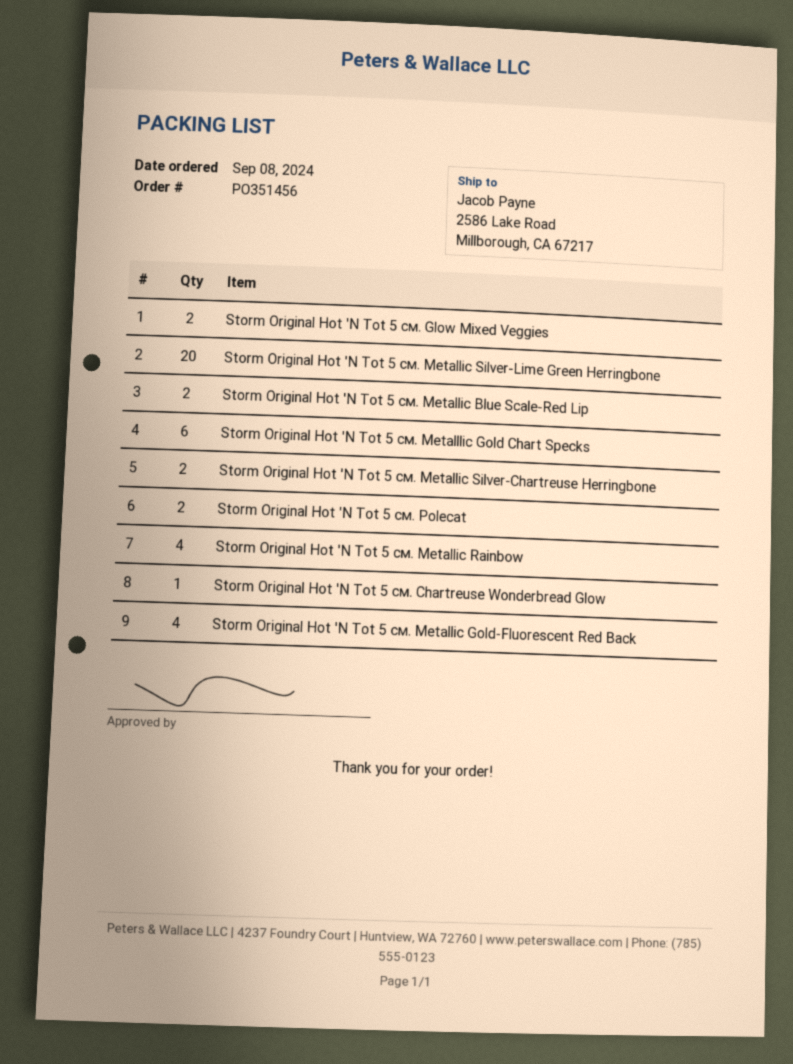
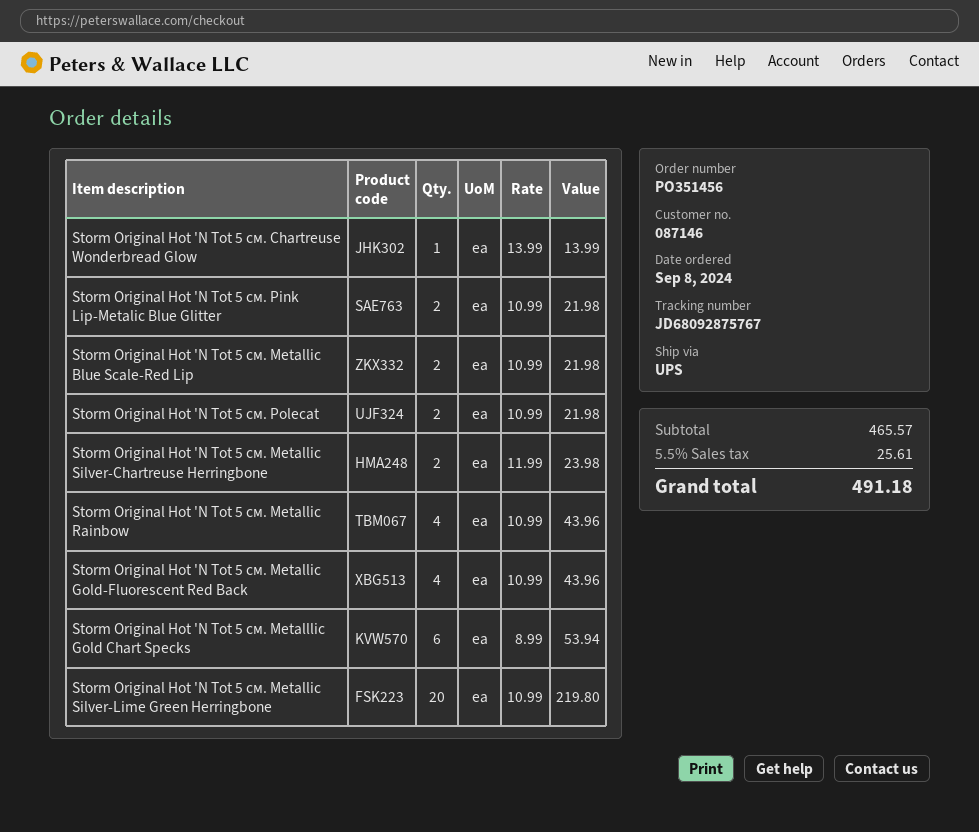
Storm Original Hot 'N Tot 5 см. Glow Mixed Veggies: 2 -> none
Storm Original Hot 'N Tot 5 см. Pink Lip-Metalic Blue Glitter: none -> 2

